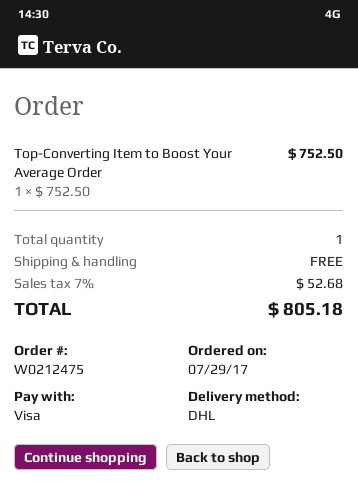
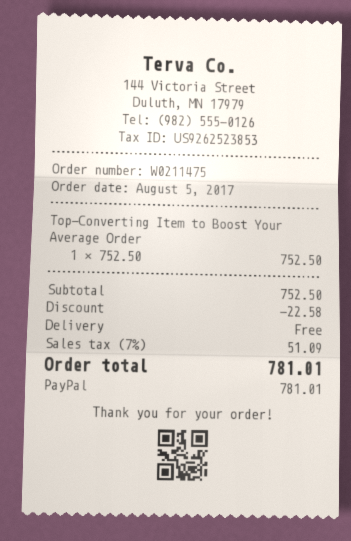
order number: W0212475 -> W0211475
order date: 2017-07-29 -> 2017-08-05
payment method: Visa -> PayPal
discount: none -> 22.58
tax: 7% = 52.68 -> 7% = 51.09
total: 805.18 -> 781.01

